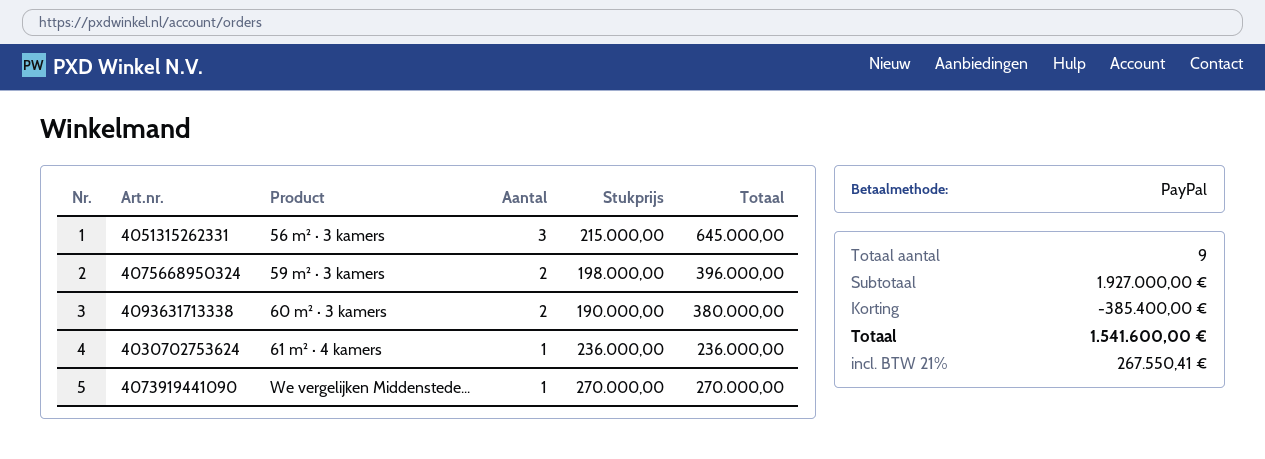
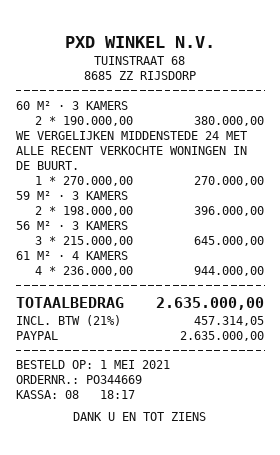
61 m² · 4 kamers: 1 x 236000.00 = 236000.00 -> 4 x 236000.00 = 944000.00
discount: 385400.00 -> none
tax: 21% = 267550.41 -> 21% = 457314.05
total: 1541600.00 -> 2635000.00

